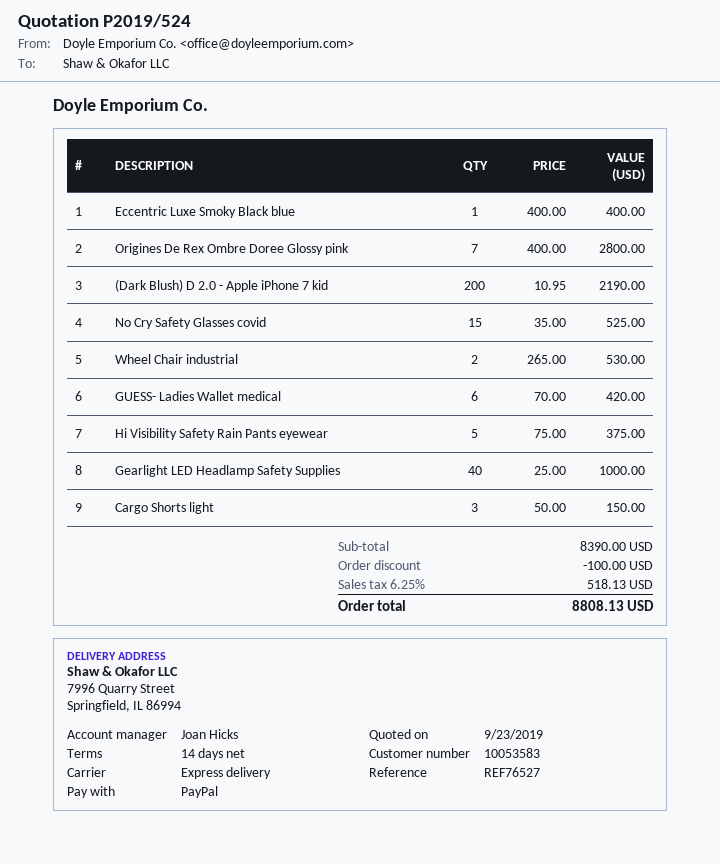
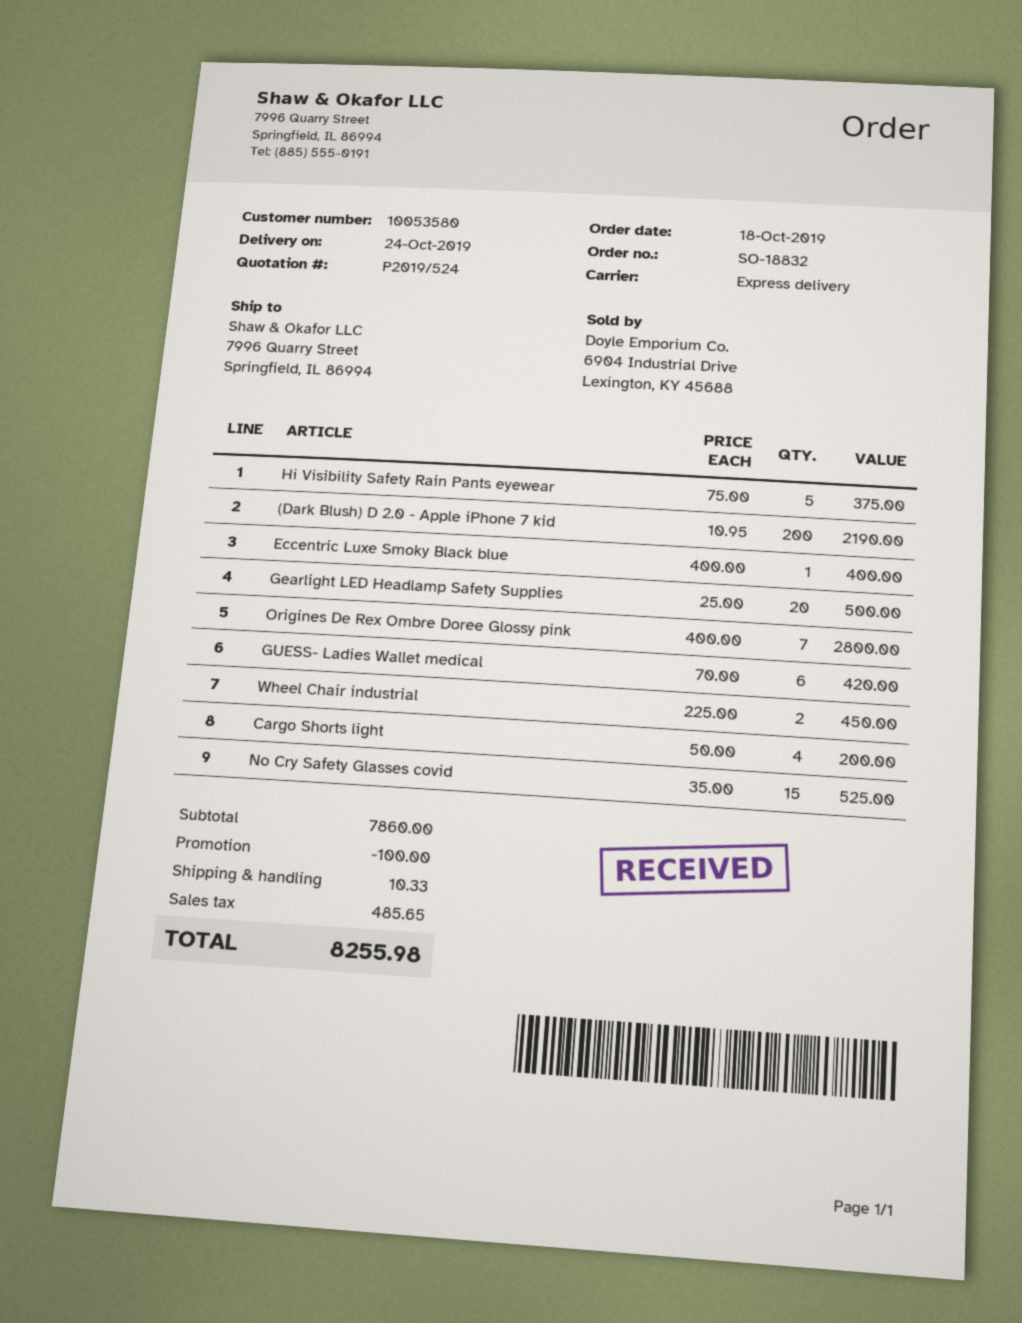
customer number: 10053583 -> 10053580
Wheel Chair industrial: 2 x 265.00 = 530.00 -> 2 x 225.00 = 450.00
Gearlight LED Headlamp Safety Supplies: 40 x 25.00 = 1000.00 -> 20 x 25.00 = 500.00
Cargo Shorts light: 3 x 50.00 = 150.00 -> 4 x 50.00 = 200.00
subtotal: 8390.00 -> 7860.00
shipping: none -> 10.33
tax: 518.13 -> 485.65
total: 8808.13 -> 8255.98

